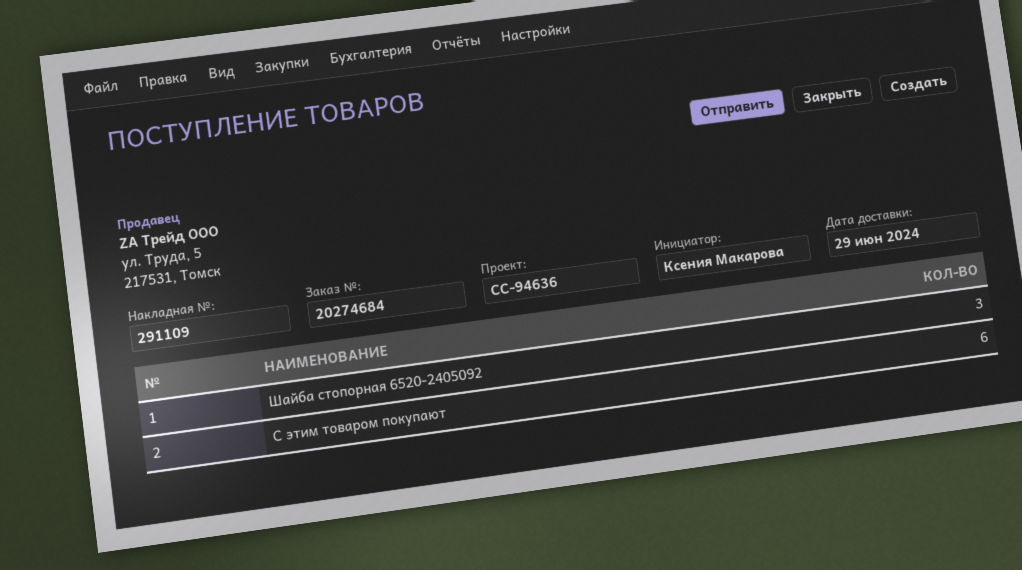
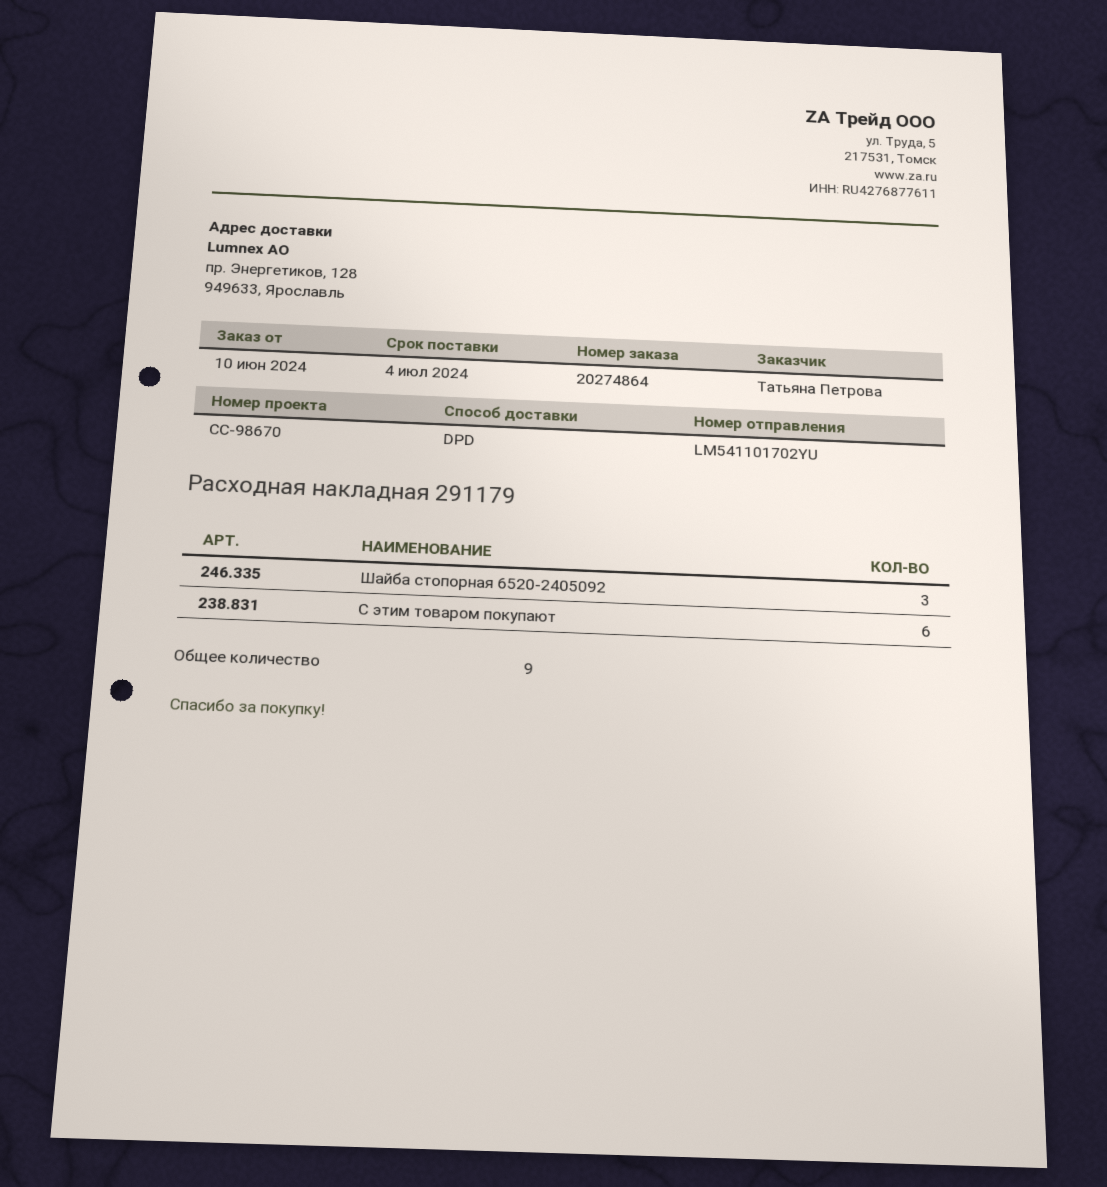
order number: 20274684 -> 20274864
delivery note number: 291109 -> 291179
delivery date: 2024-06-29 -> 2024-07-04
reference: CC-94636 -> CC-98670
ordered by: Ксения Макарова -> Татьяна Петрова

